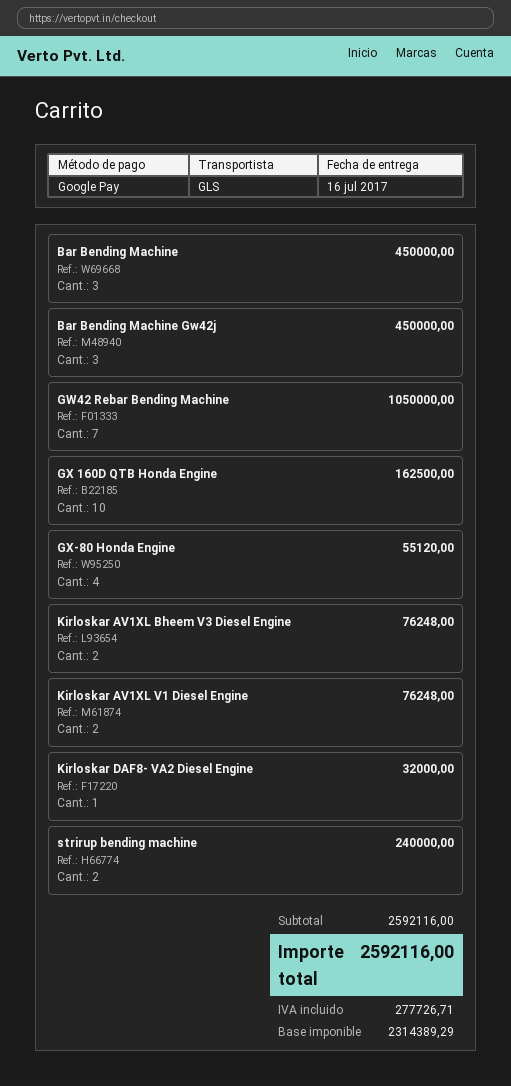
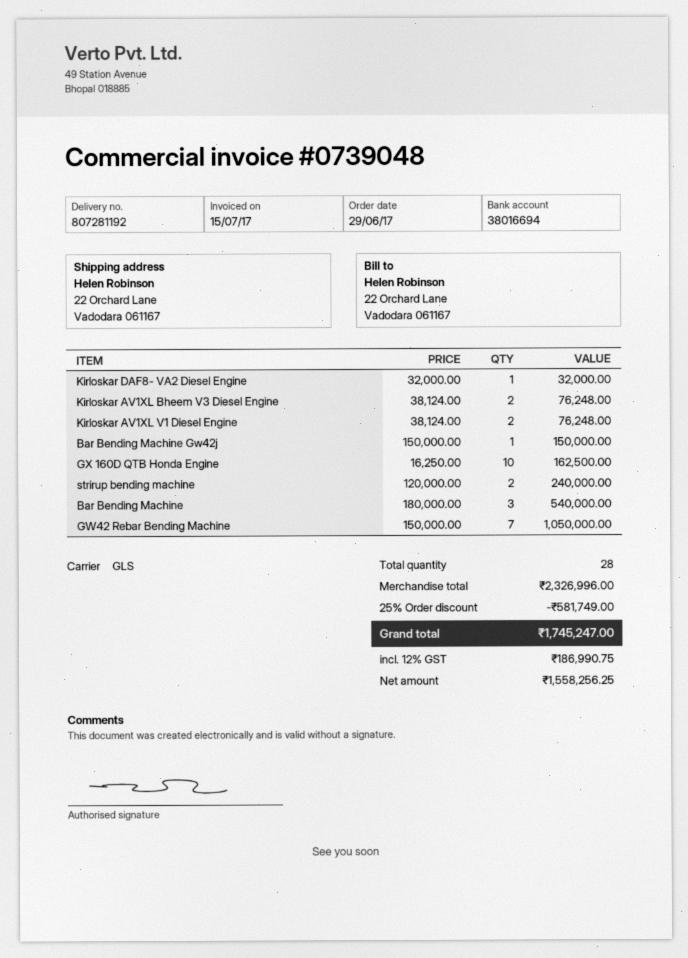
Bar Bending Machine: 3 for 450000.00 -> 3 for 540000.00
Bar Bending Machine Gw42j: 3 for 450000.00 -> 1 for 150000.00
GX-80 Honda Engine: 4 for 55120.00 -> none
subtotal: 2592116.00 -> 2326996.00
discount: none -> 25% = 581749.00
net: 2314389.29 -> 1558256.25
tax: 277726.71 -> 186990.75
total: 2592116.00 -> 1745247.00

